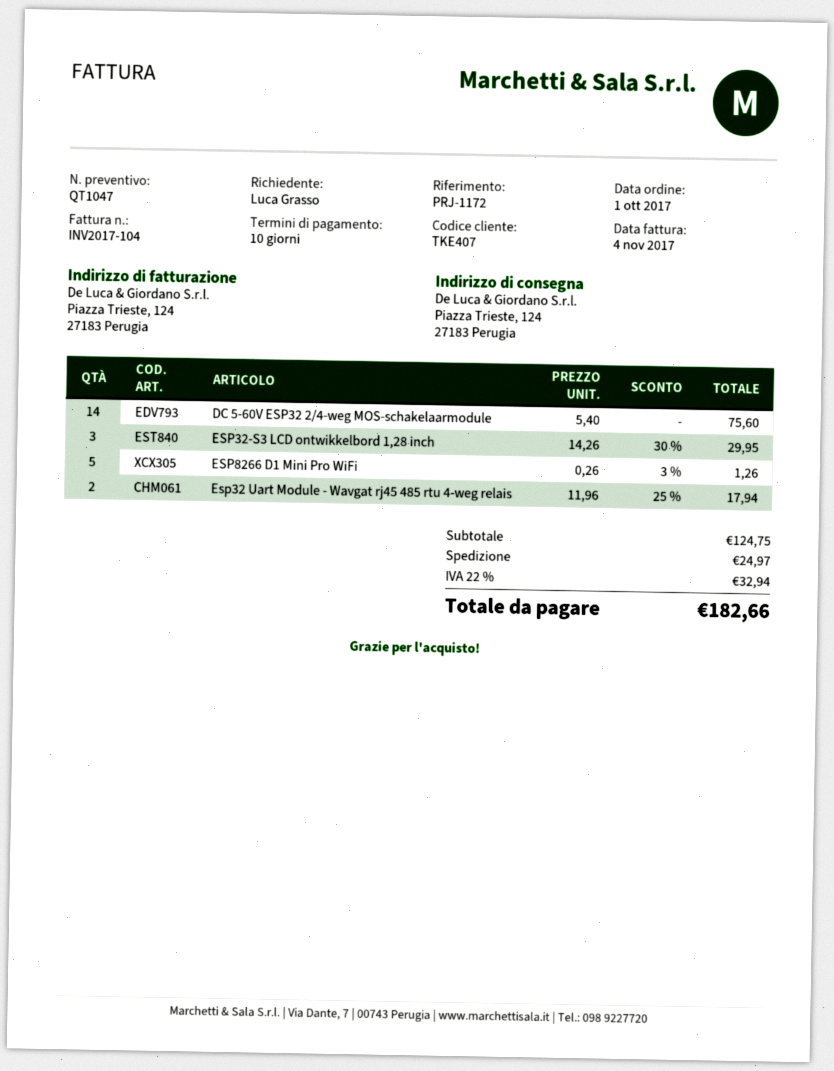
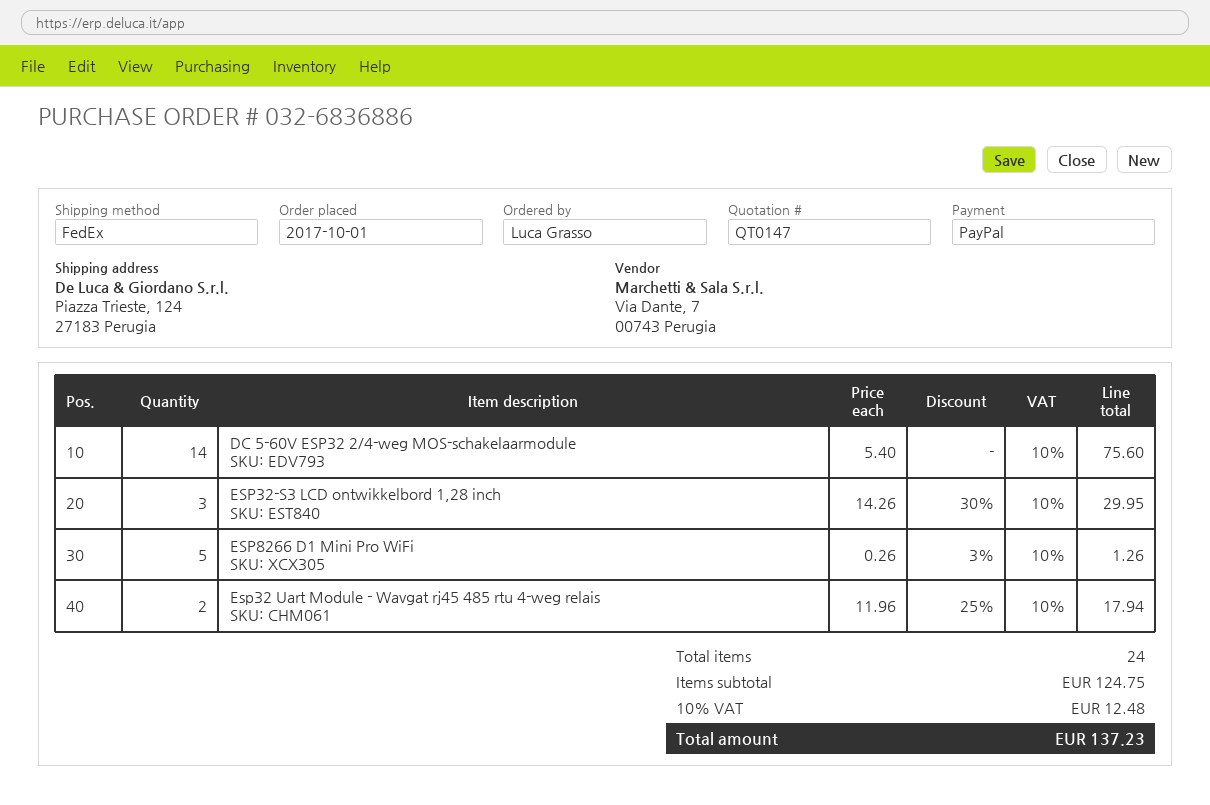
quote number: QT1047 -> QT0147
shipping: 24.97 -> none
tax: 22% = 32.94 -> 10% = 12.48
total: 182.66 -> 137.23

